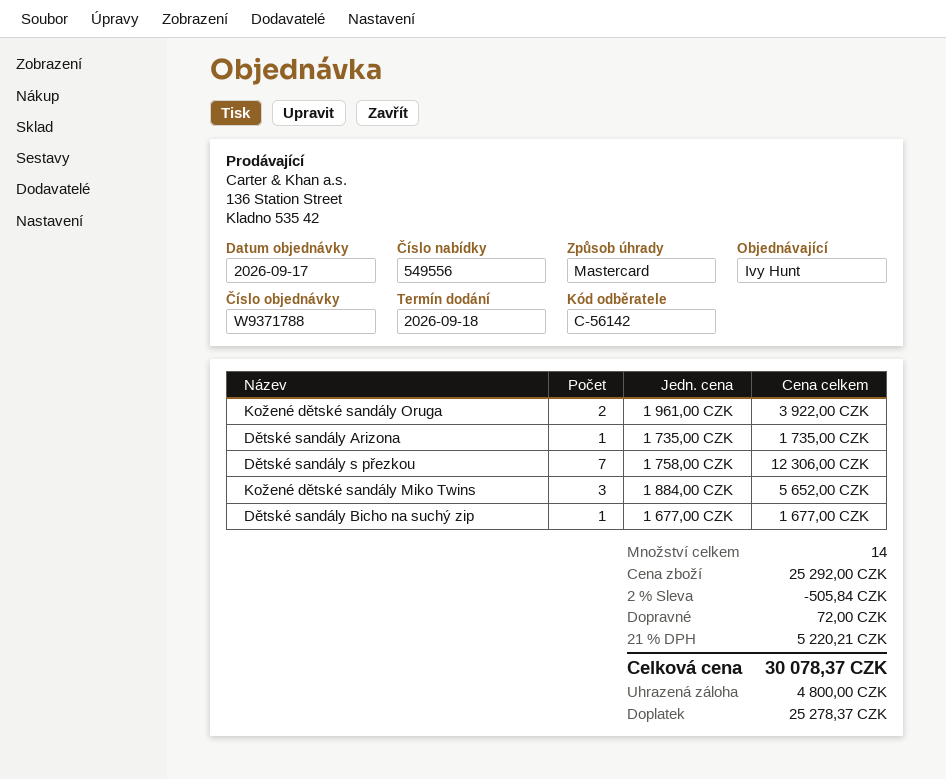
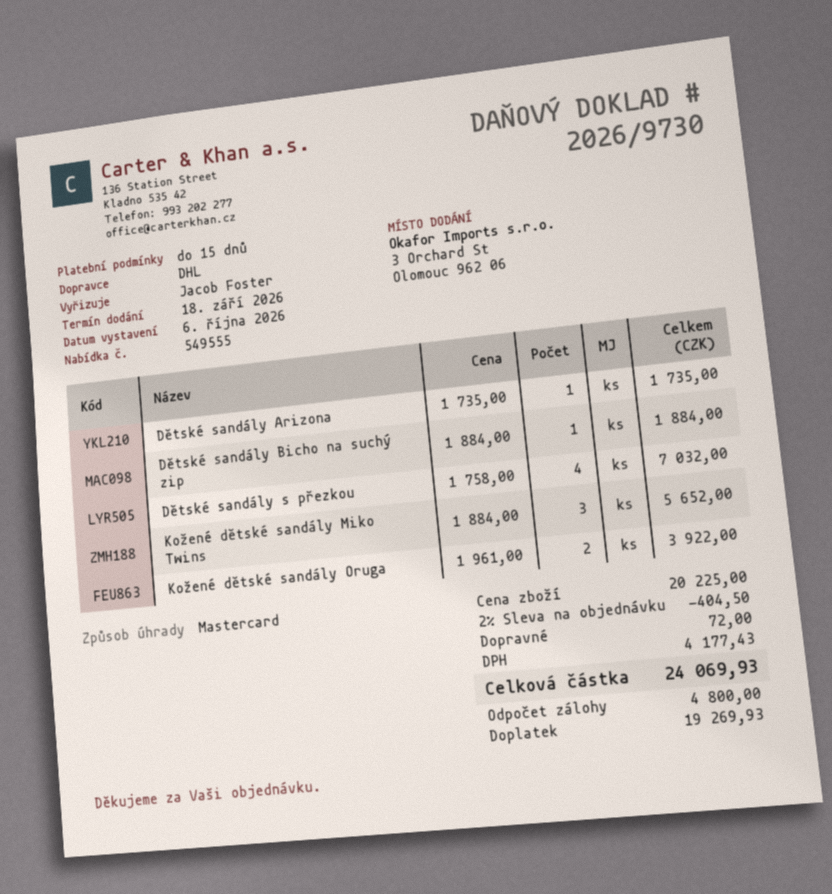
quote number: 549556 -> 549555
Dětské sandály s přezkou: 7 x 1758.00 = 12306.00 -> 4 x 1758.00 = 7032.00
Dětské sandály Bicho na suchý zip: 1 x 1677.00 = 1677.00 -> 1 x 1884.00 = 1884.00
subtotal: 25292.00 -> 20225.00
discount: 2% = 505.84 -> 2% = 404.50
tax: 5220.21 -> 4177.43
total: 30078.37 -> 24069.93
balance: 25278.37 -> 19269.93

